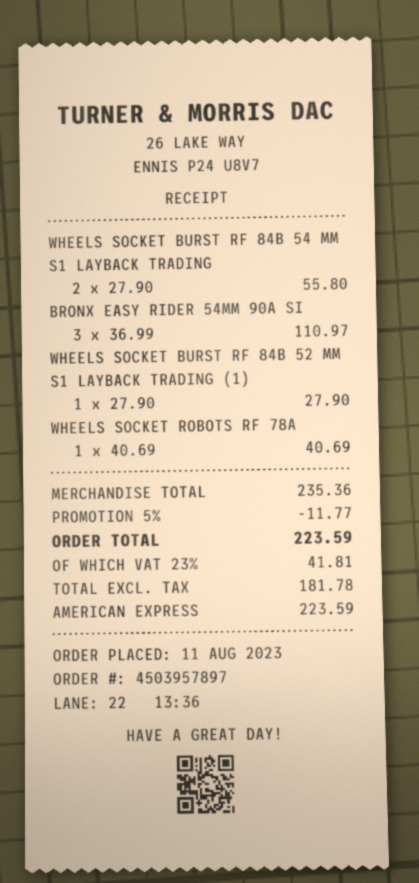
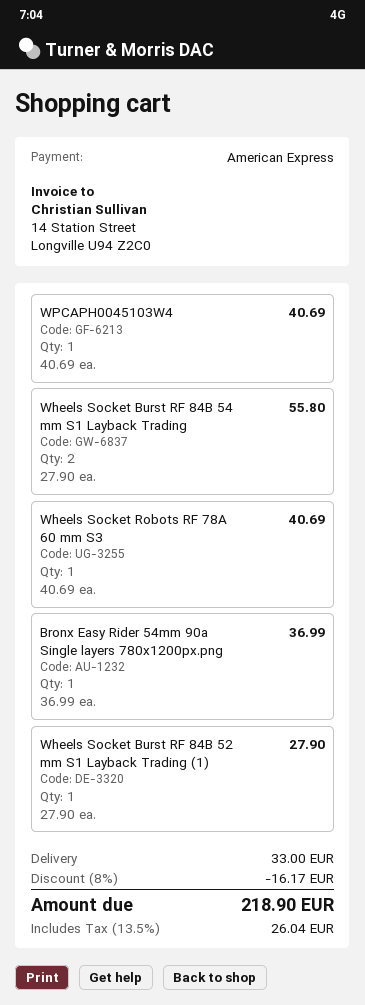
BRONX EASY RIDER 54MM 90A SI: 3 x 36.99 = 110.97 -> 1 x 36.99 = 36.99
WPCAPH0045103W4: none -> 1 x 40.69 = 40.69
discount: 5% = 11.77 -> 8% = 16.17
shipping: none -> 33.00
tax: 23% = 41.81 -> 13.5% = 26.04
total: 223.59 -> 218.90

